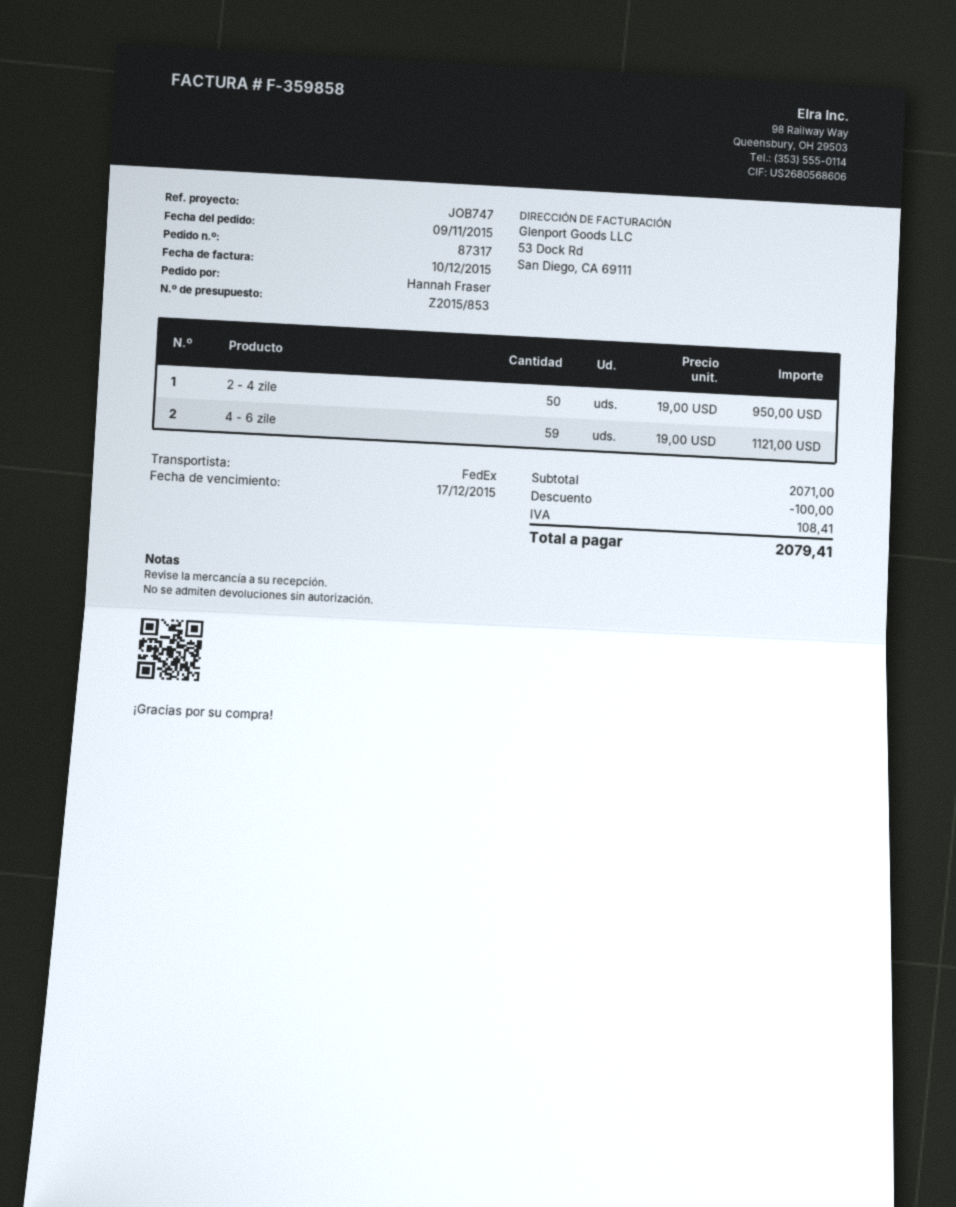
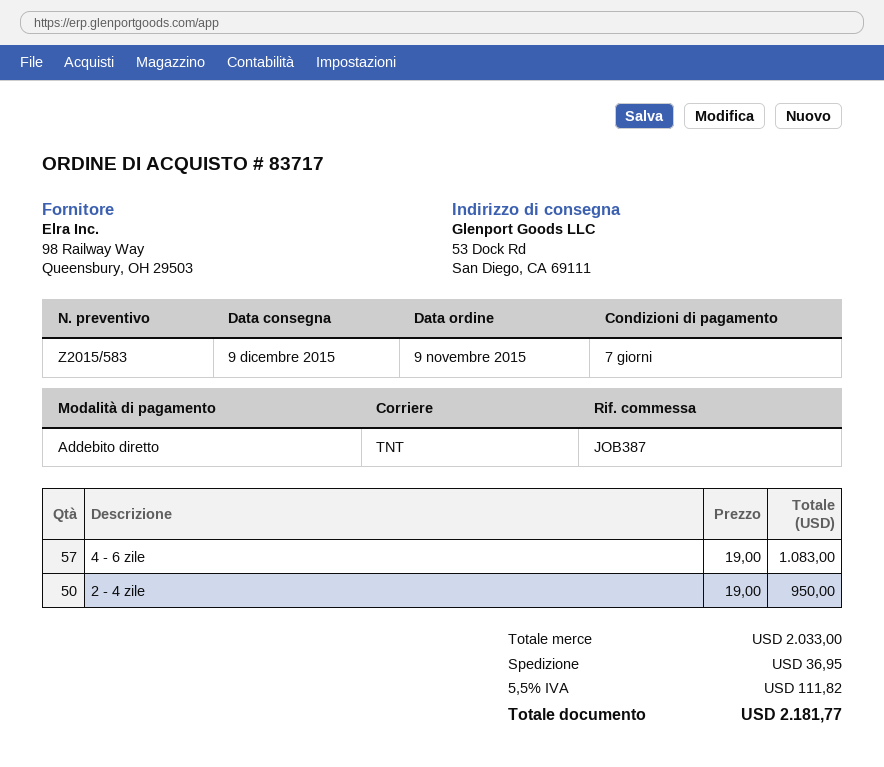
quote number: Z2015/853 -> Z2015/583
order number: 87317 -> 83717
reference: JOB747 -> JOB387
shipping method: FedEx -> TNT
4 - 6 zile: 59 x 19.00 = 1121.00 -> 57 x 19.00 = 1083.00
subtotal: 2071.00 -> 2033.00
discount: 100.00 -> none
shipping: none -> 36.95
tax: 108.41 -> 111.82
total: 2079.41 -> 2181.77

